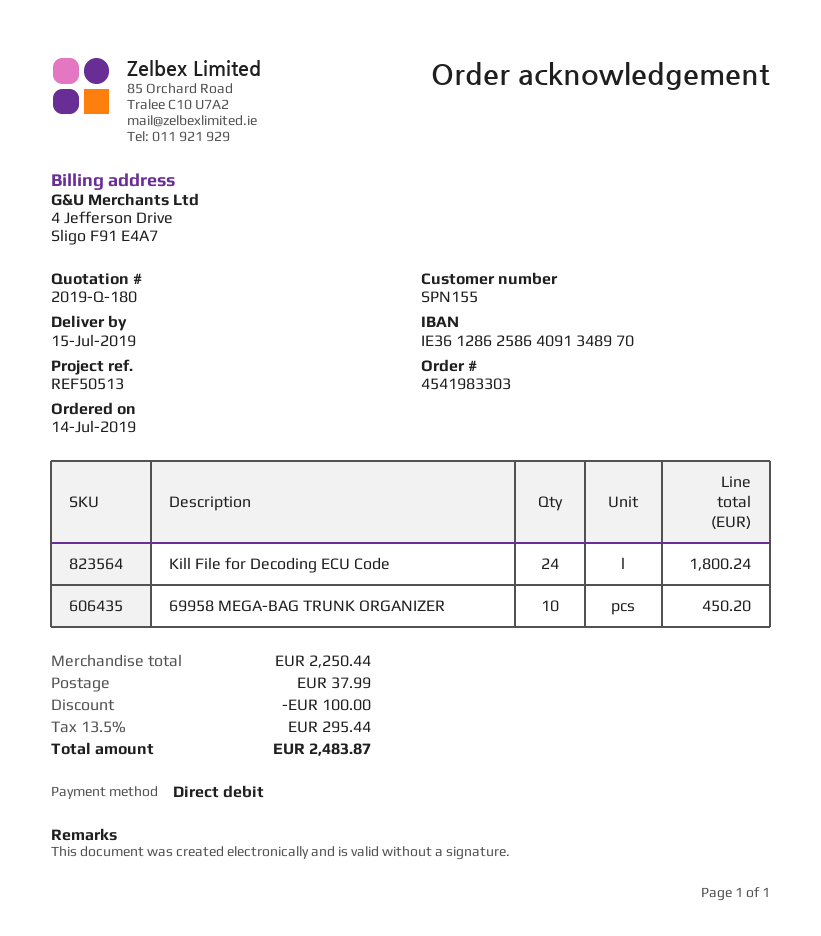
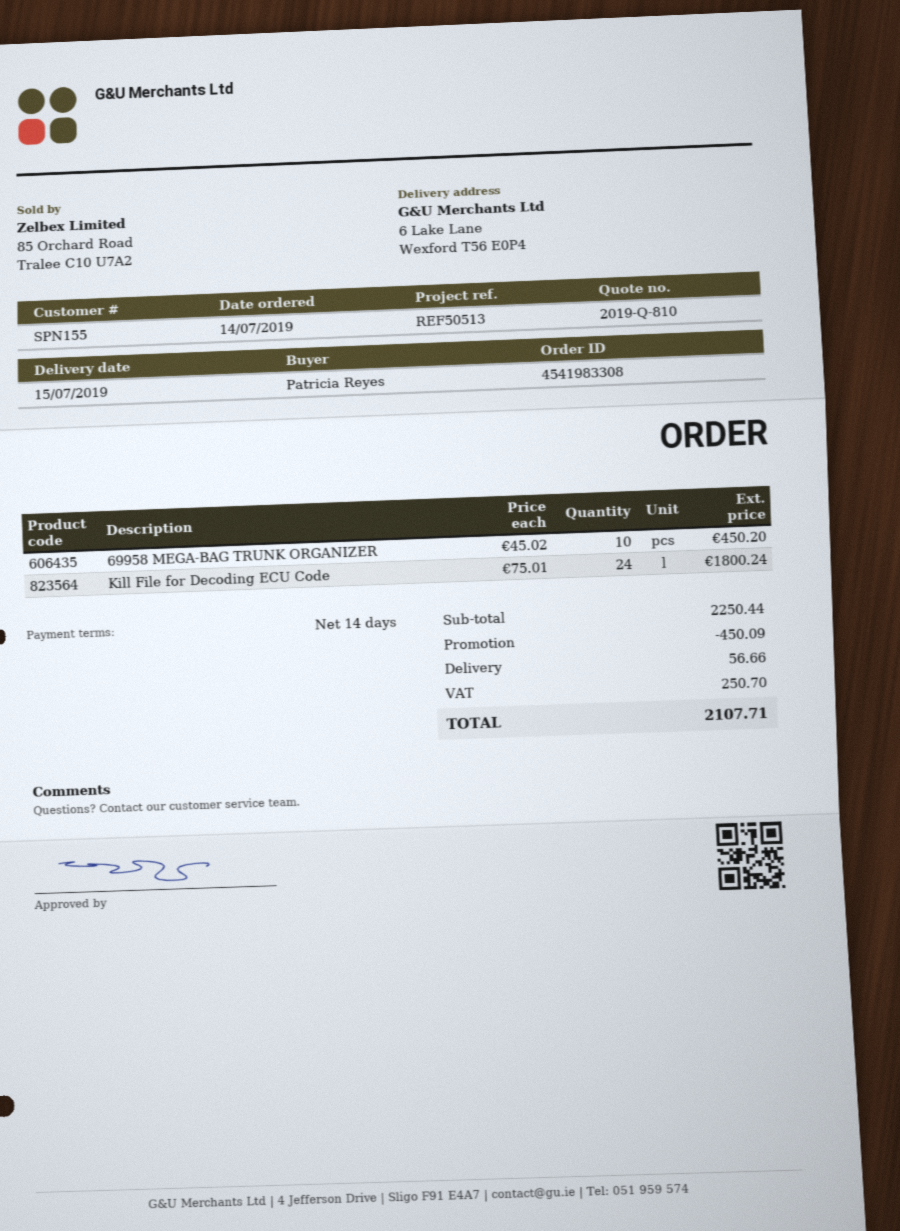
quote number: 2019-Q-180 -> 2019-Q-810
order number: 4541983303 -> 4541983308
discount: 100.00 -> 450.09
shipping: 37.99 -> 56.66
tax: 295.44 -> 250.70
total: 2483.87 -> 2107.71

